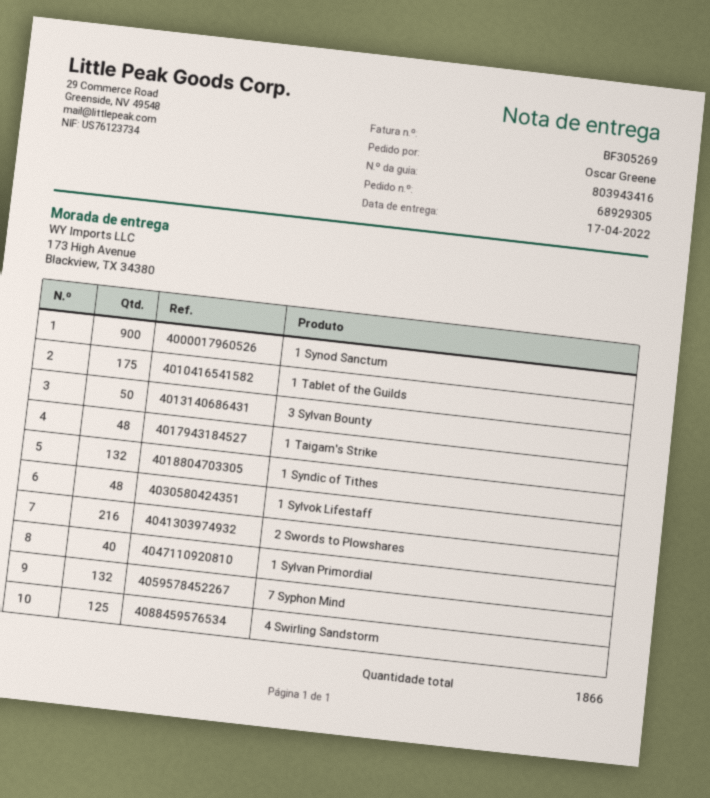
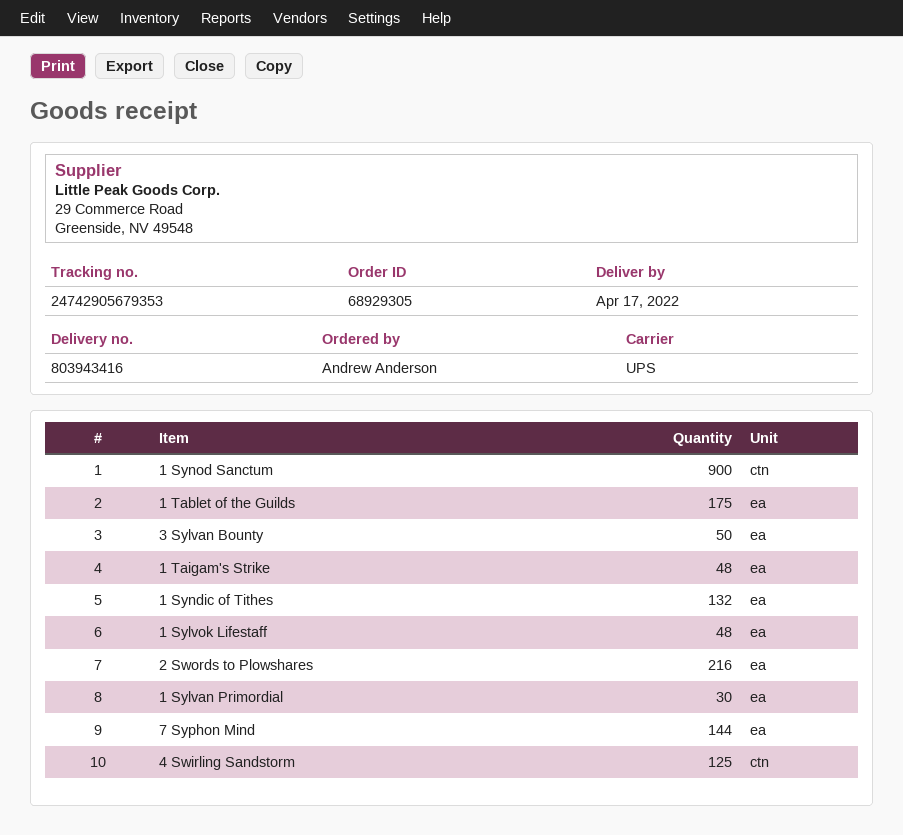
ordered by: Oscar Greene -> Andrew Anderson
1 Sylvan Primordial: 40 -> 30
7 Syphon Mind: 132 -> 144

